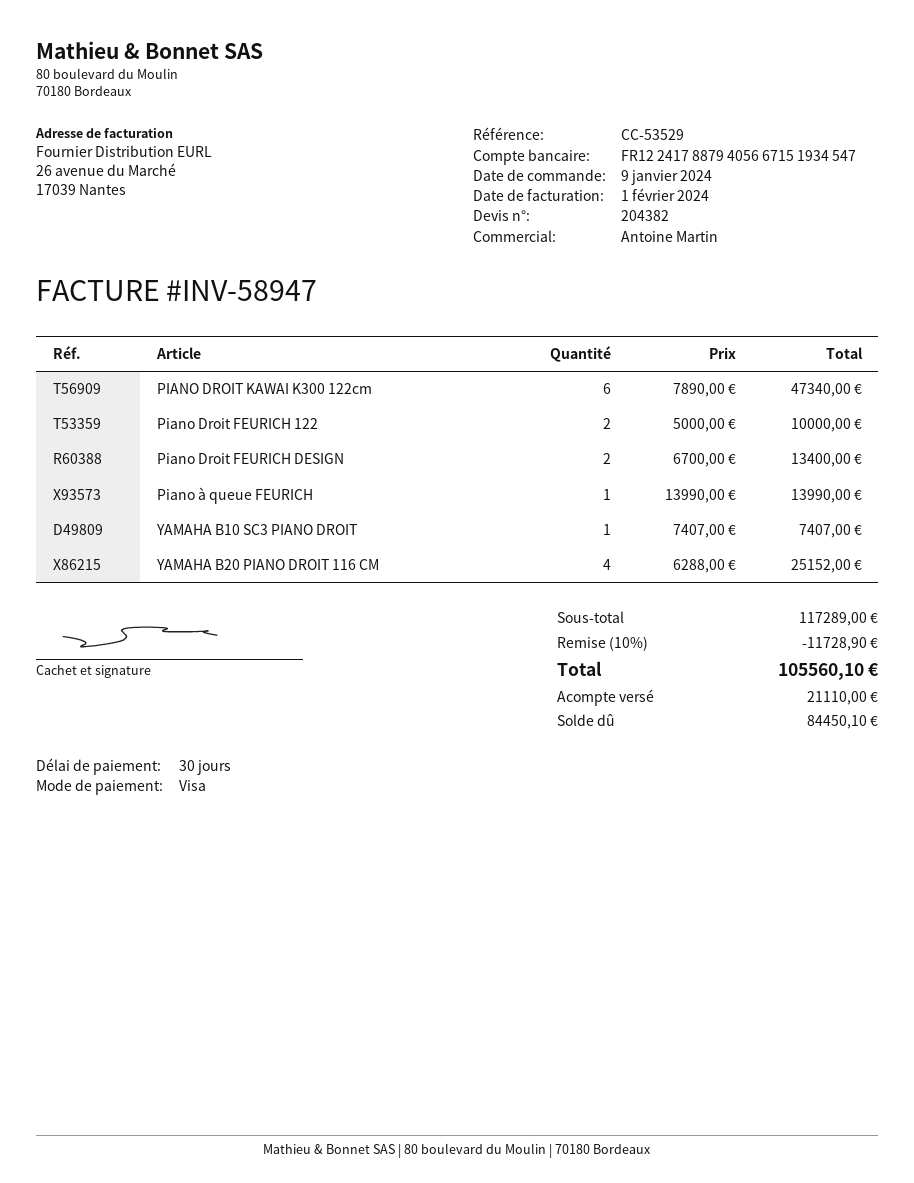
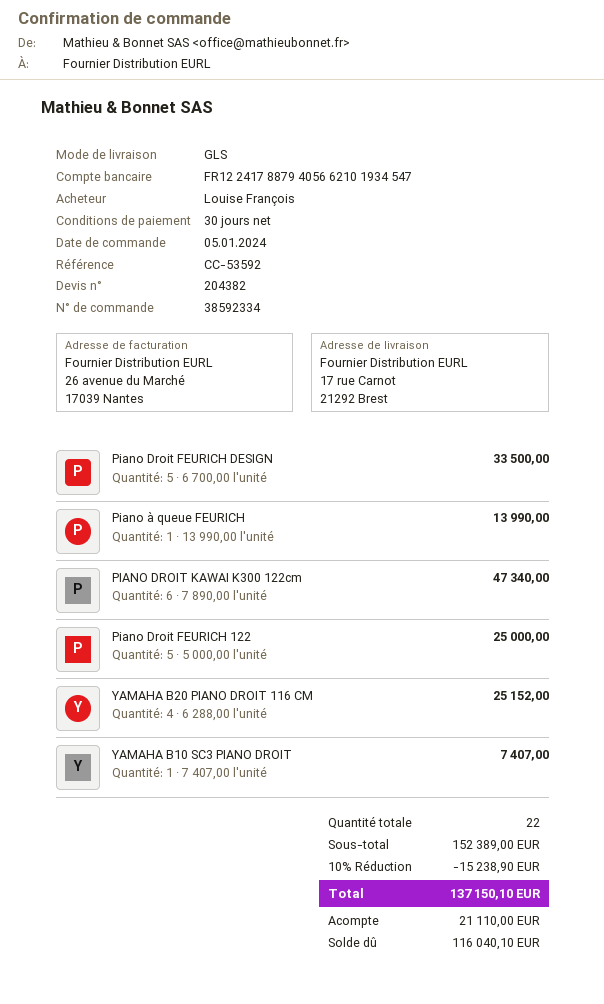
order date: 2024-01-09 -> 2024-01-05
reference: CC-53529 -> CC-53592
bank account: FR1224178879405667151934547 -> FR1224178879405662101934547
Piano Droit FEURICH 122: 2 x 5000.00 = 10000.00 -> 5 x 5000.00 = 25000.00
Piano Droit FEURICH DESIGN: 2 x 6700.00 = 13400.00 -> 5 x 6700.00 = 33500.00
subtotal: 117289.00 -> 152389.00
discount: 10% = 11728.90 -> 10% = 15238.90
total: 105560.10 -> 137150.10
balance: 84450.10 -> 116040.10

